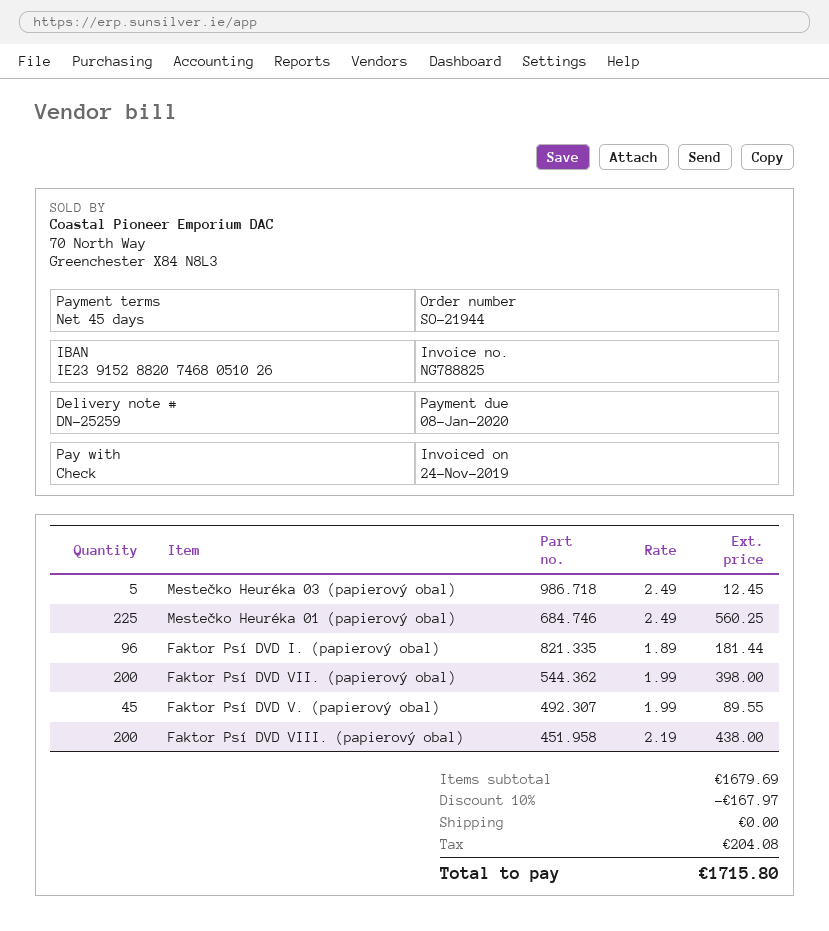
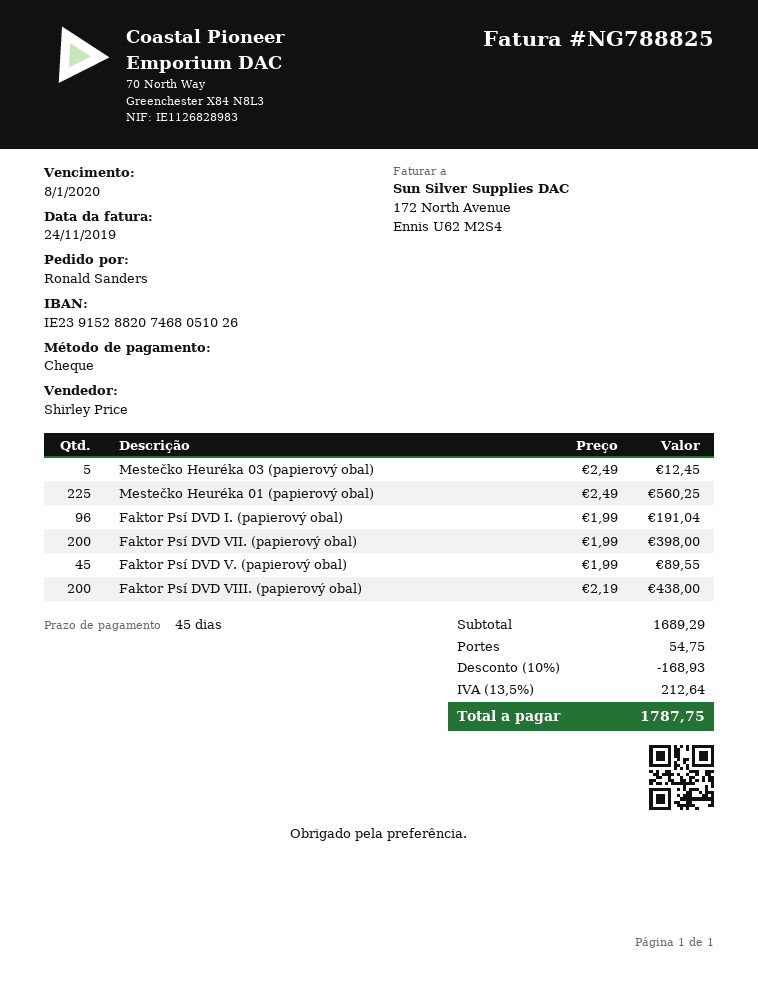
Faktor Psí DVD I. (papierový obal): 96 x 1.89 = 181.44 -> 96 x 1.99 = 191.04
subtotal: 1679.69 -> 1689.29
discount: 10% = 167.97 -> 10% = 168.93
shipping: 0.00 -> 54.75
tax: 204.08 -> 212.64
total: 1715.80 -> 1787.75

